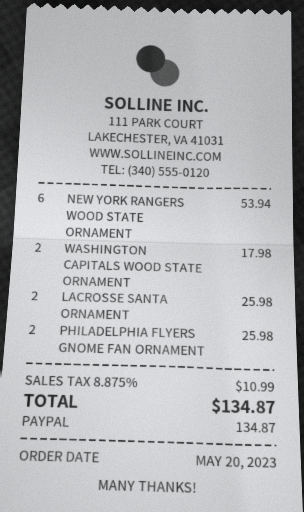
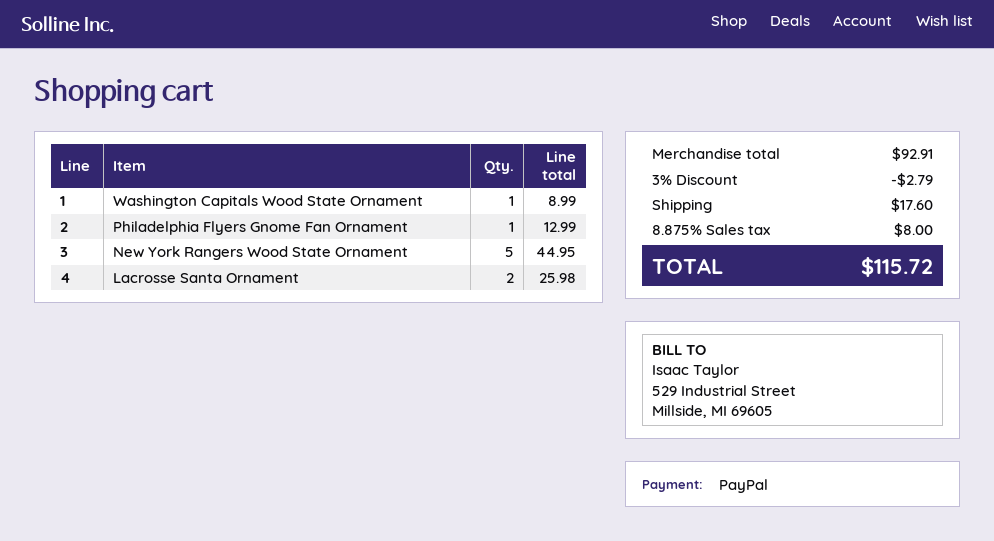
NEW YORK RANGERS WOOD STATE ORNAMENT: 6 for 53.94 -> 5 for 44.95
WASHINGTON CAPITALS WOOD STATE ORNAMENT: 2 for 17.98 -> 1 for 8.99
PHILADELPHIA FLYERS GNOME FAN ORNAMENT: 2 for 25.98 -> 1 for 12.99
discount: none -> 3% = 2.79
shipping: none -> 17.60
tax: 8.875% = 10.99 -> 8.875% = 8.00
total: 134.87 -> 115.72

